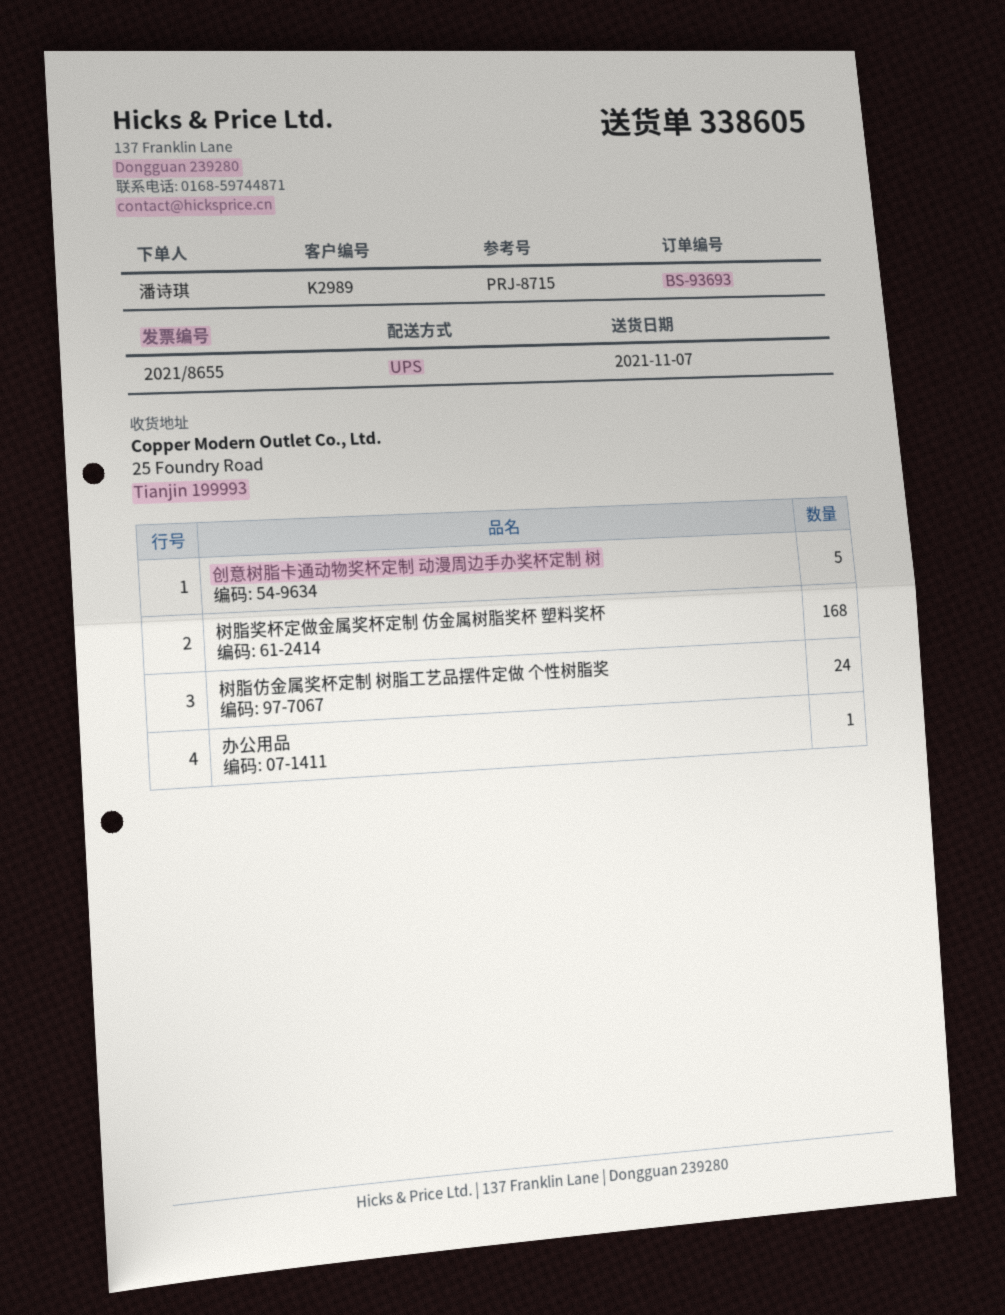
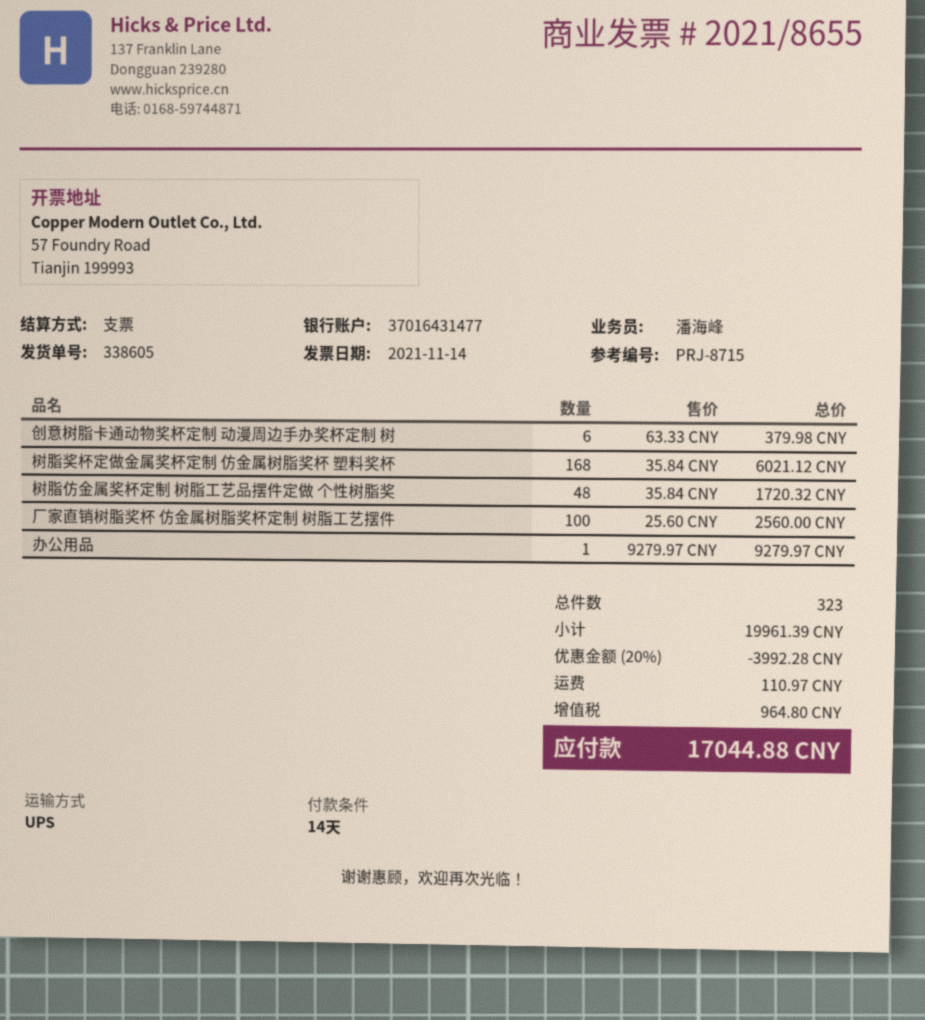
创意树脂卡通动物奖杯定制 动漫周边手办奖杯定制 树: 5 -> 6
树脂仿金属奖杯定制 树脂工艺品摆件定做 个性树脂奖: 24 -> 48
厂家直销树脂奖杯 仿金属树脂奖杯定制 树脂工艺摆件: none -> 100

